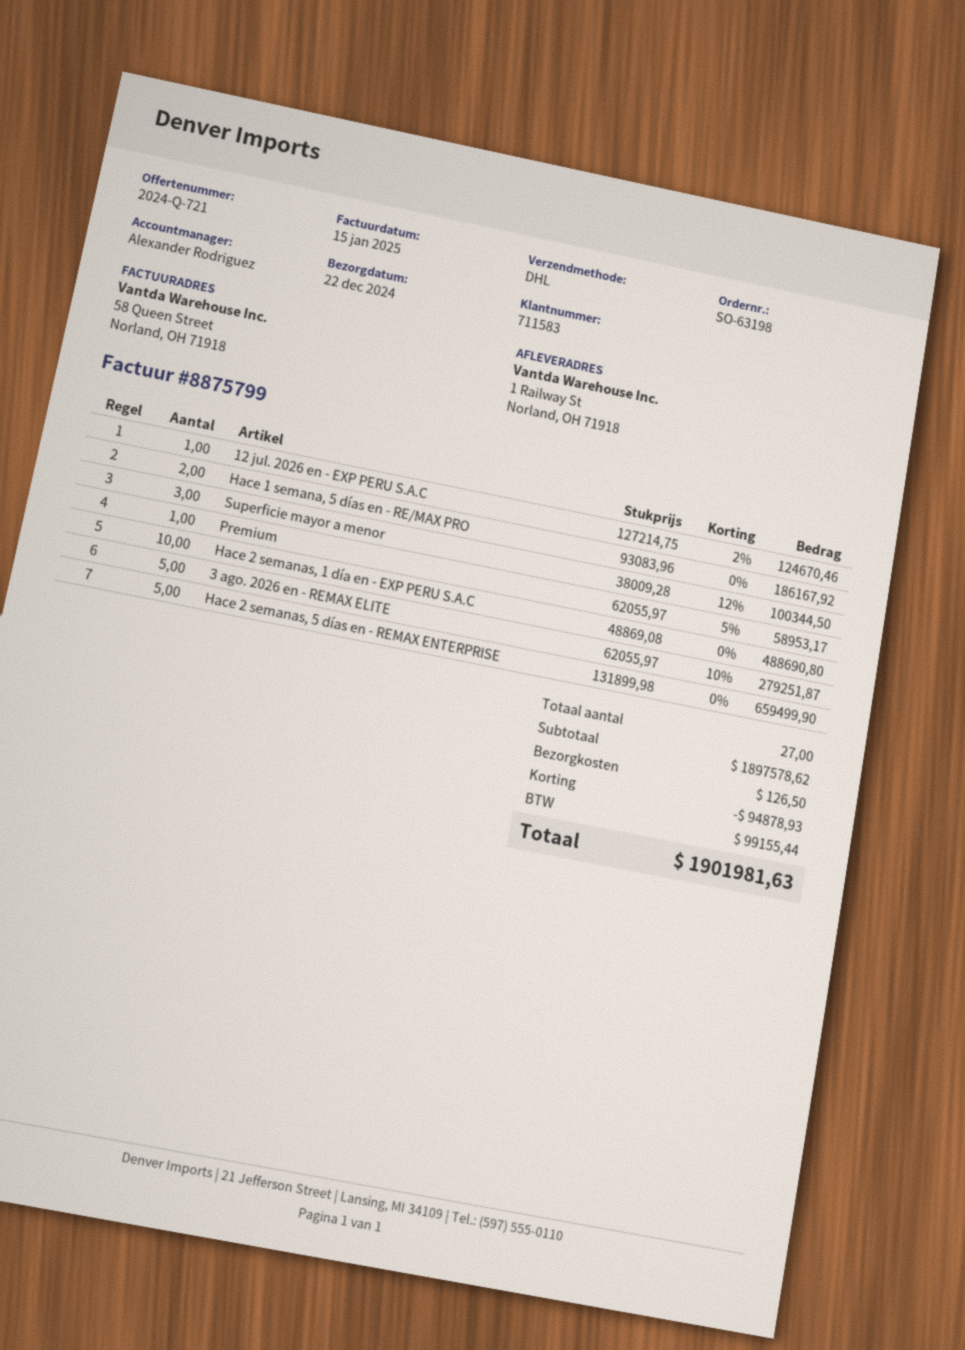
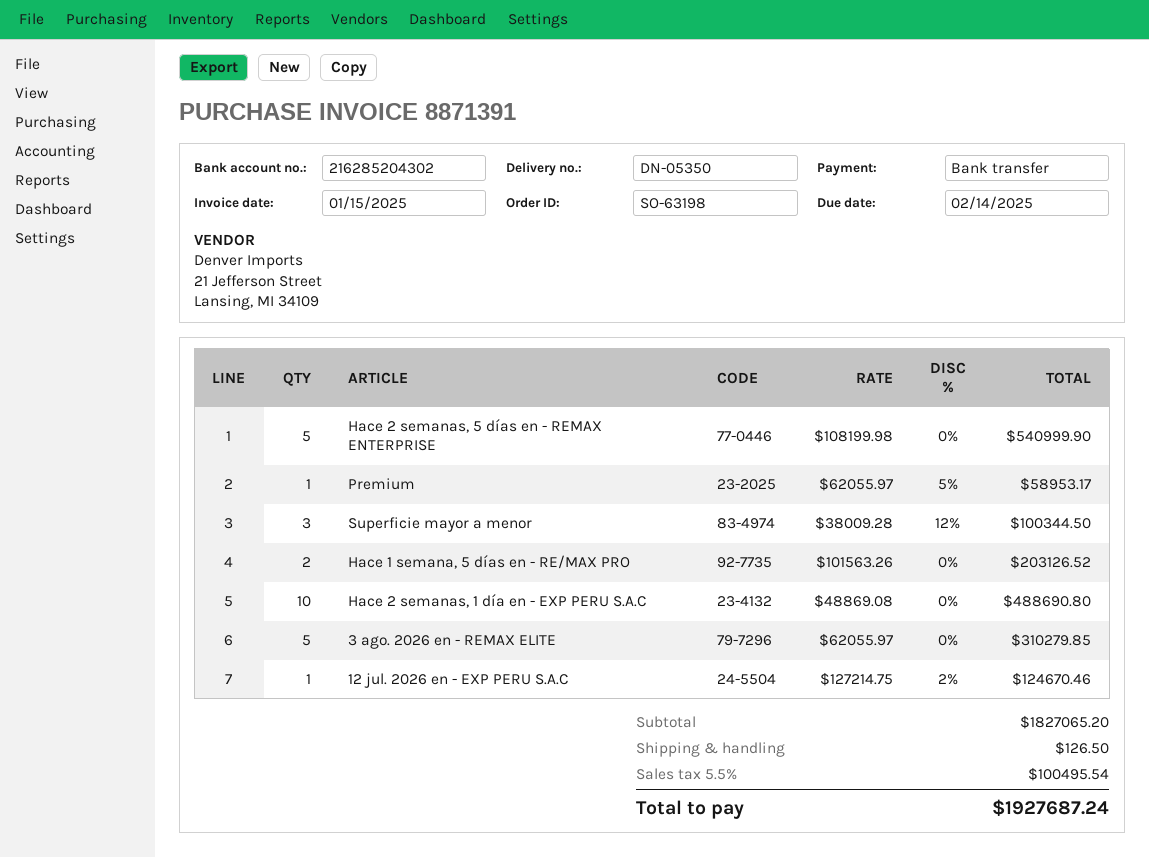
invoice number: 8875799 -> 8871391
Hace 1 semana, 5 días en - RE/MAX PRO: 2 x 93083.96 = 186167.92 -> 2 x 101563.26 = 203126.52
3 ago. 2026 en - REMAX ELITE: 5 x 62055.97 - 10% = 279251.87 -> 5 x 62055.97 = 310279.85
Hace 2 semanas, 5 días en - REMAX ENTERPRISE: 5 x 131899.98 = 659499.90 -> 5 x 108199.98 = 540999.90
subtotal: 1897578.62 -> 1827065.20
discount: 94878.93 -> none
tax: 99155.44 -> 100495.54
total: 1901981.63 -> 1927687.24

